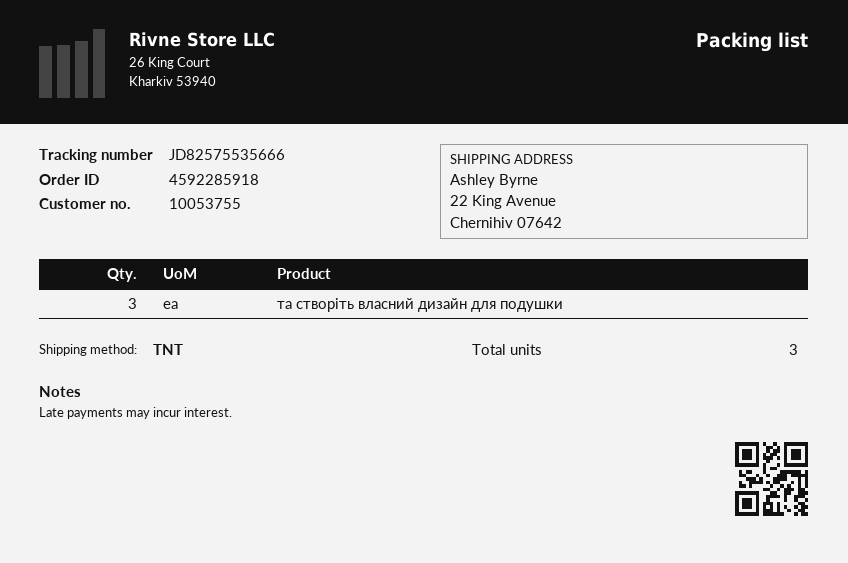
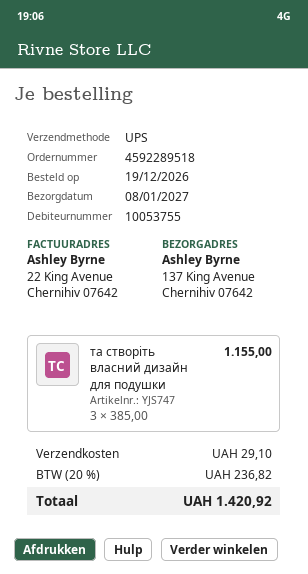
order number: 4592285918 -> 4592289518
shipping method: TNT -> UPS
ship to: 22 King Avenue, Chernihiv 07642 -> 137 King Avenue, Chernihiv 07642

